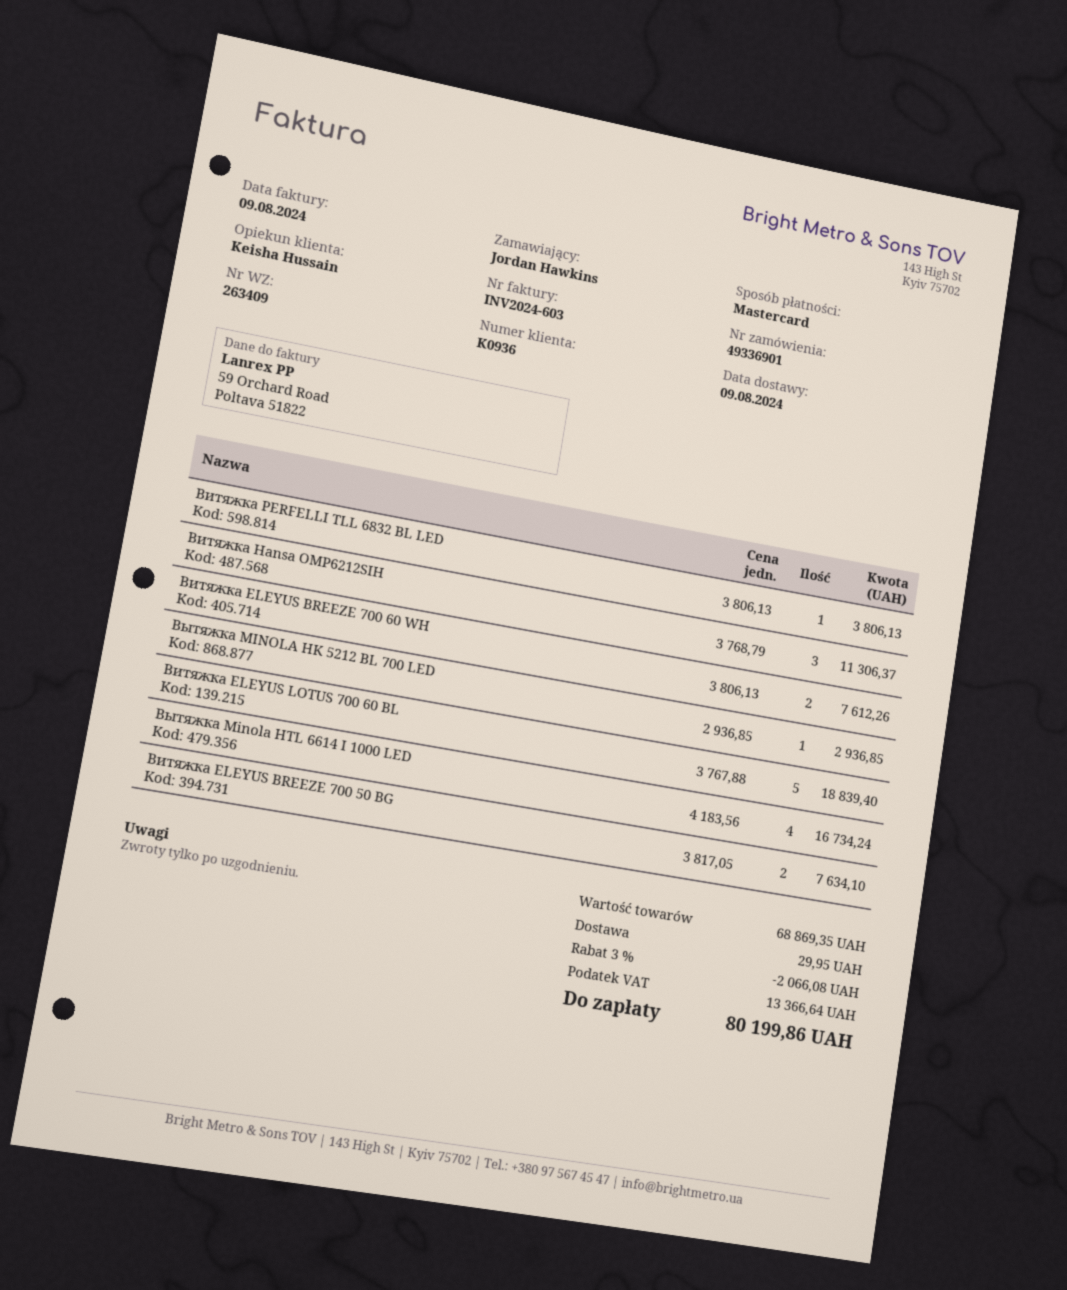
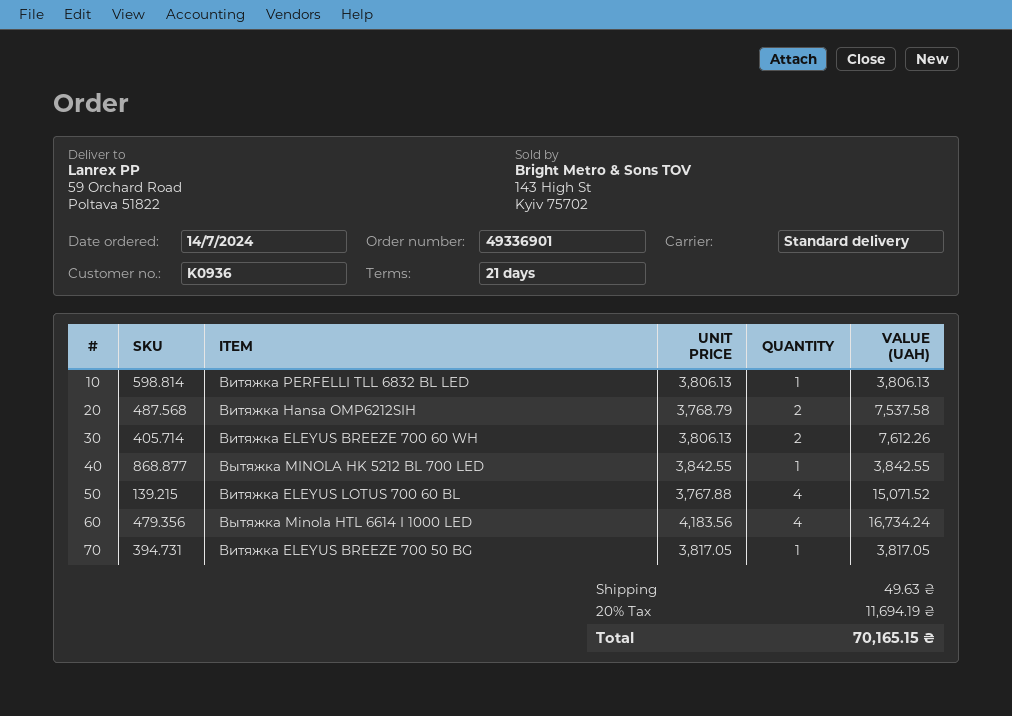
Витяжка Hansa OMP6212SIH: 3 x 3768.79 = 11306.37 -> 2 x 3768.79 = 7537.58
Вытяжка MINOLA HK 5212 BL 700 LED: 1 x 2936.85 = 2936.85 -> 1 x 3842.55 = 3842.55
Витяжка ELEYUS LOTUS 700 60 BL: 5 x 3767.88 = 18839.40 -> 4 x 3767.88 = 15071.52
Витяжка ELEYUS BREEZE 700 50 BG: 2 x 3817.05 = 7634.10 -> 1 x 3817.05 = 3817.05
discount: 3% = 2066.08 -> none
shipping: 29.95 -> 49.63
tax: 13366.64 -> 11694.19
total: 80199.86 -> 70165.15

